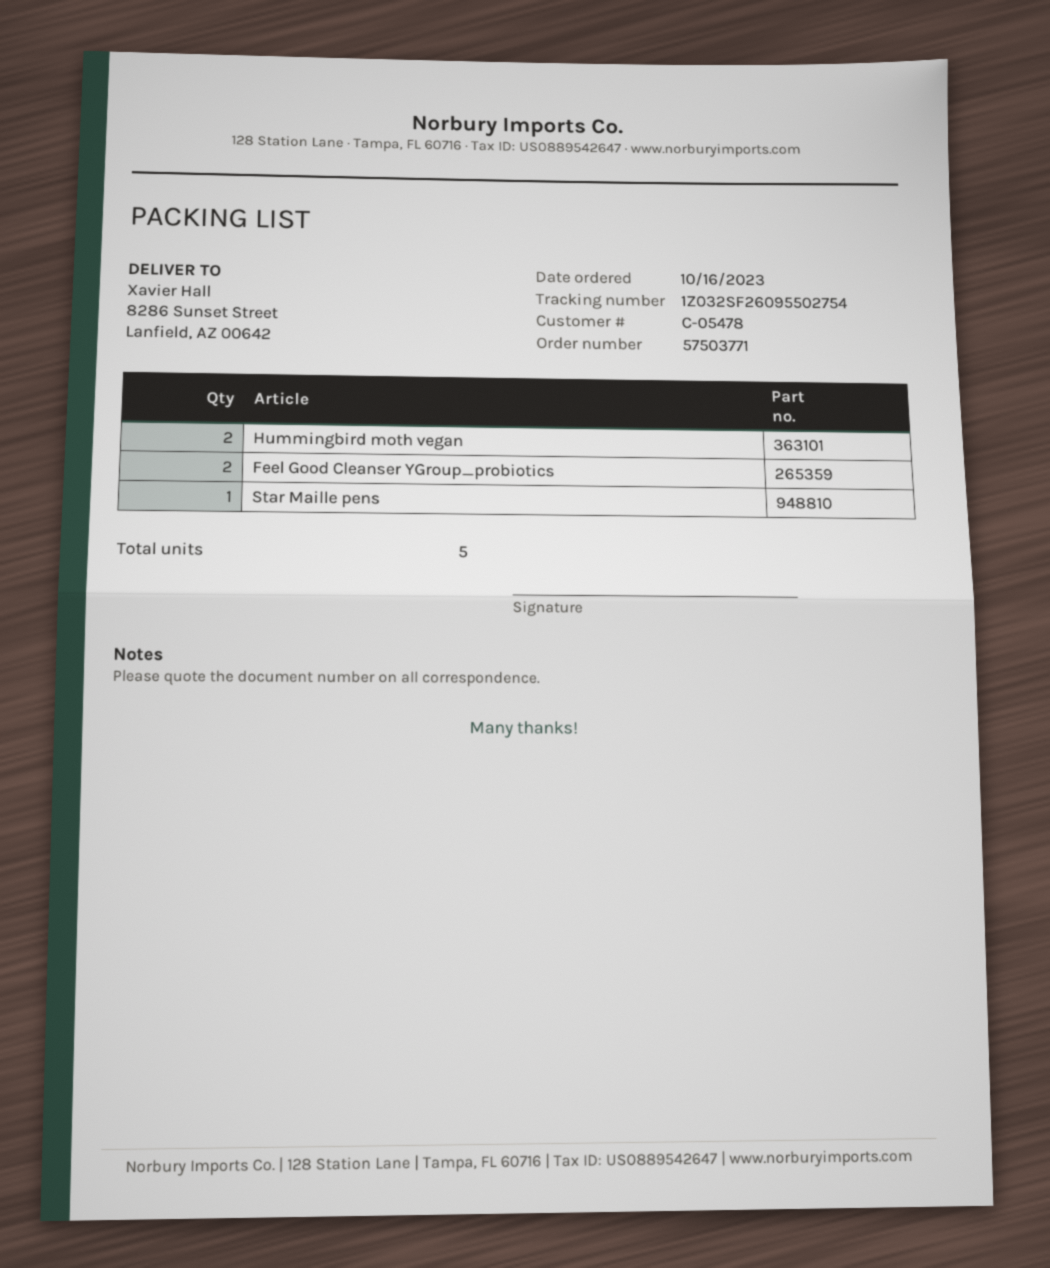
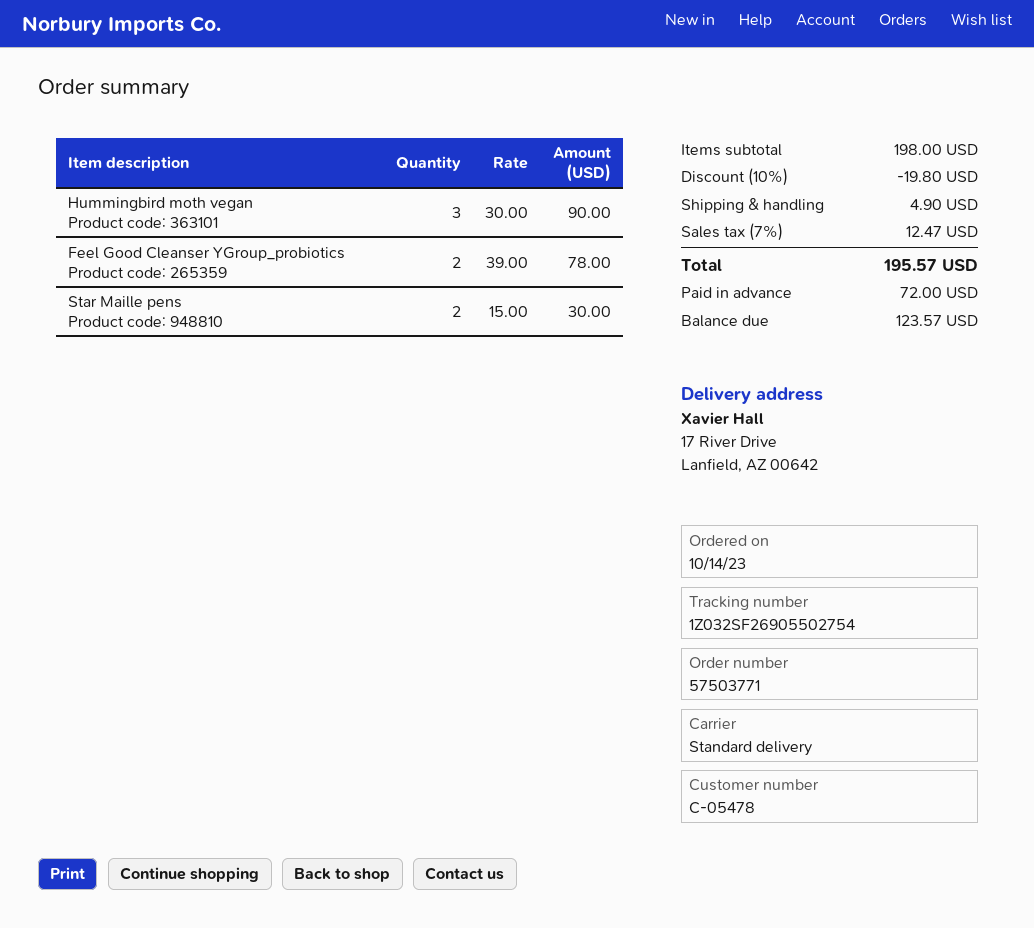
order date: 2023-10-16 -> 2023-10-14
tracking number: 1Z032SF26095502754 -> 1Z032SF26905502754
ship to: 8286 Sunset Street, Lanfield, AZ 00642 -> 17 River Drive, Lanfield, AZ 00642
Hummingbird moth vegan: 2 -> 3
Star Maille pens: 1 -> 2

